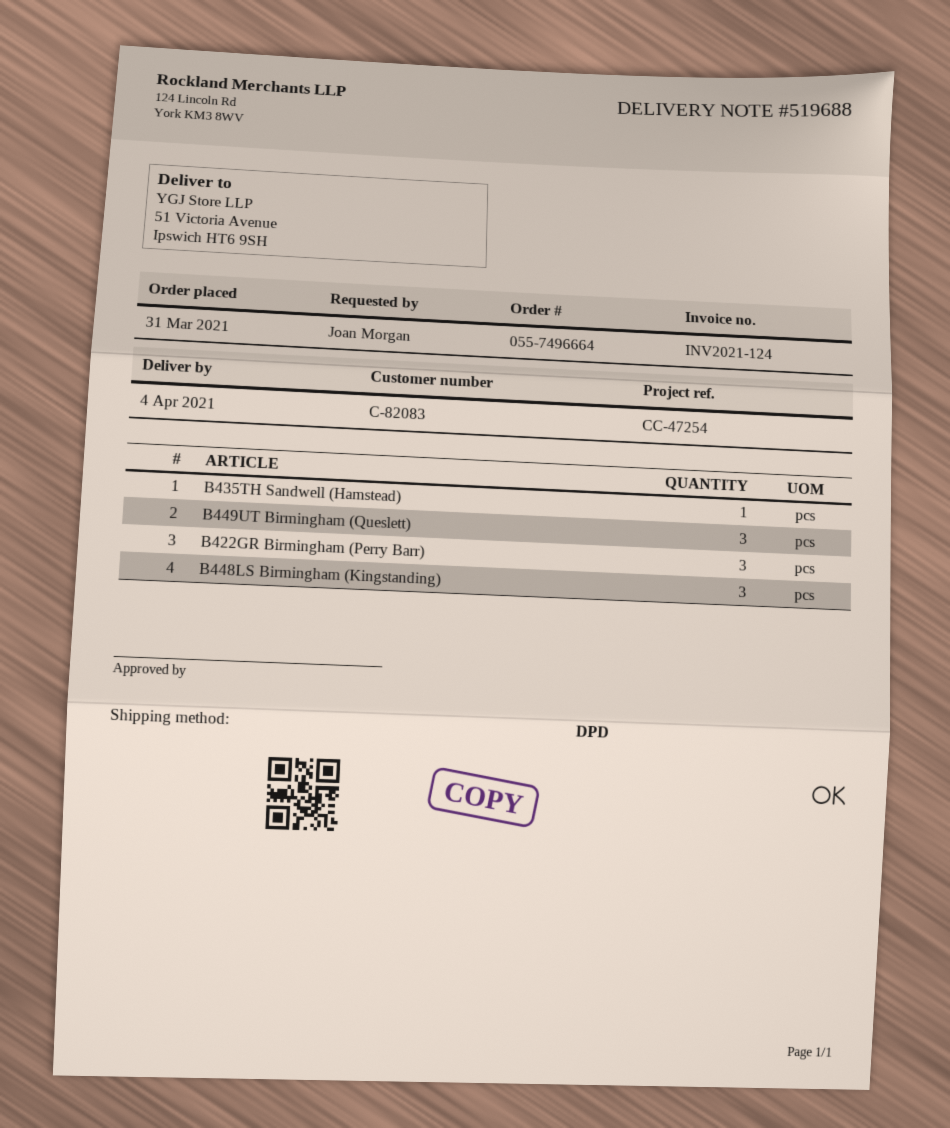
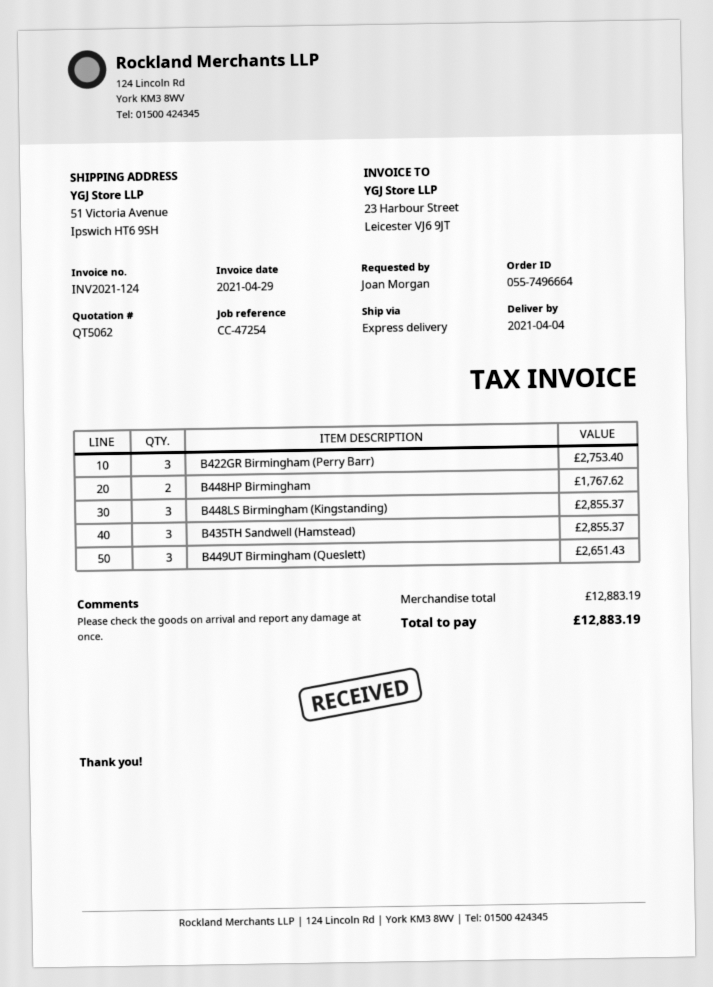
shipping method: DPD -> express
B435TH Sandwell (Hamstead): 1 -> 3
B448HP Birmingham: none -> 2

